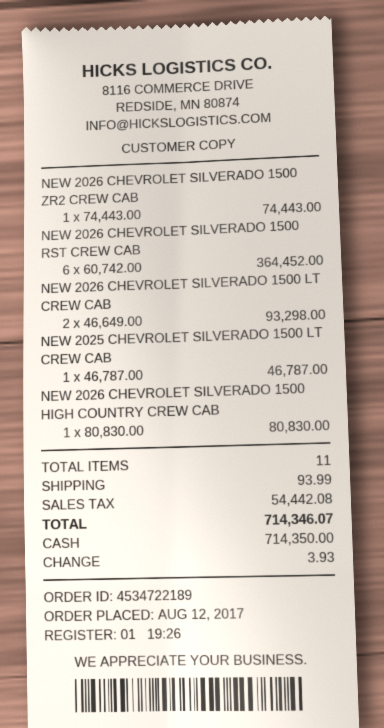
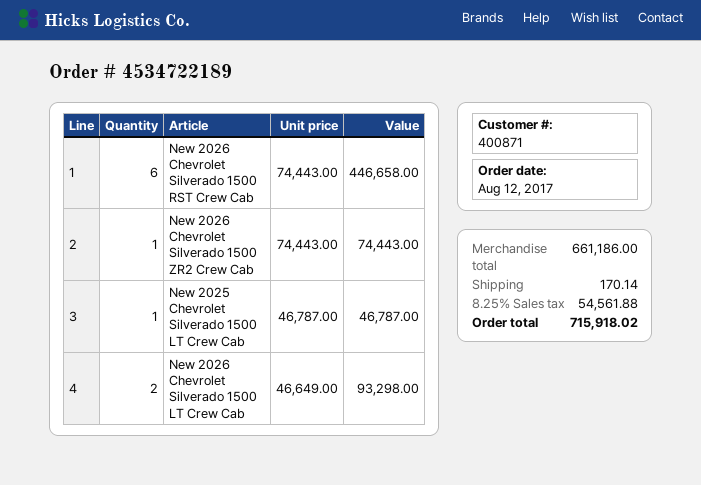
NEW 2026 CHEVROLET SILVERADO 1500 RST CREW CAB: 6 x 60742.00 = 364452.00 -> 6 x 74443.00 = 446658.00
NEW 2026 CHEVROLET SILVERADO 1500 HIGH COUNTRY CREW CAB: 1 x 80830.00 = 80830.00 -> none
shipping: 93.99 -> 170.14
tax: 54442.08 -> 54561.88
total: 714346.07 -> 715918.02

